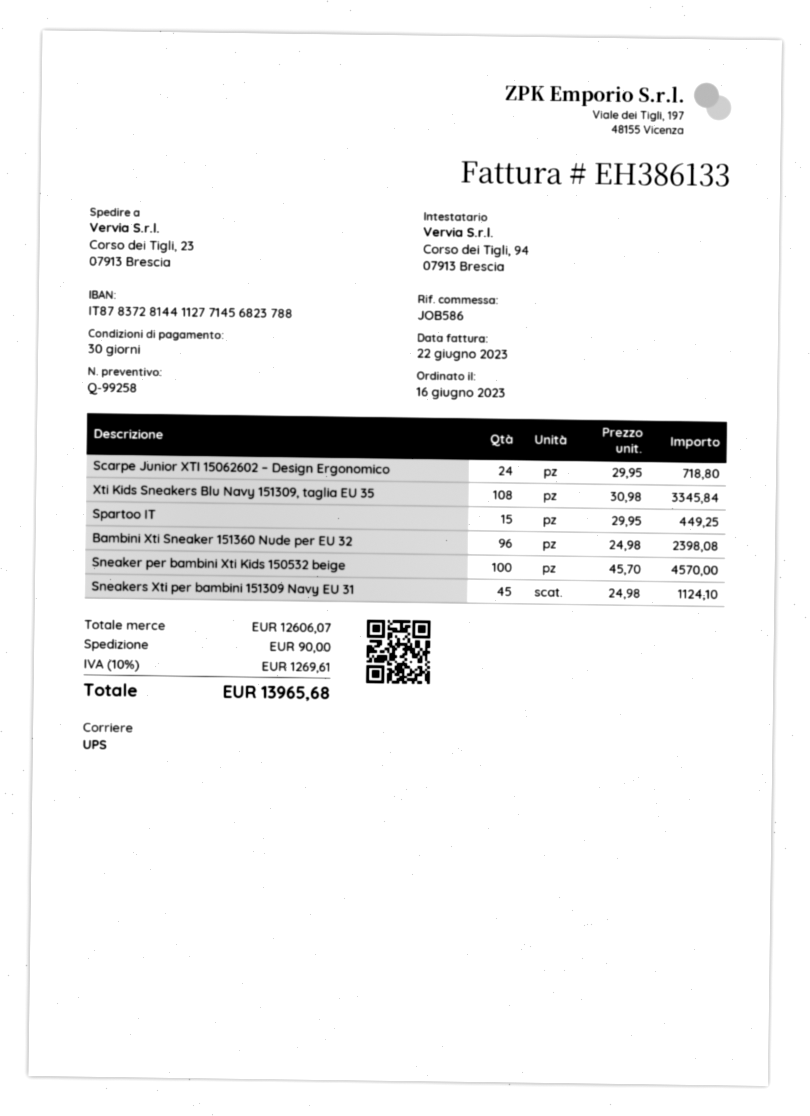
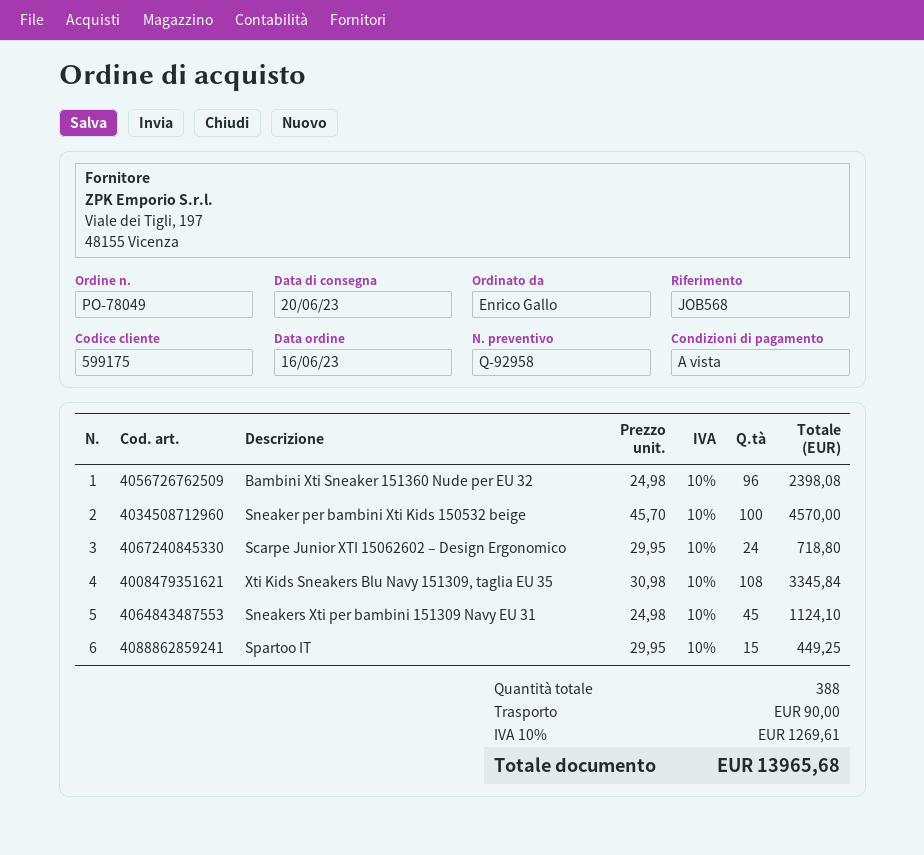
quote number: Q-99258 -> Q-92958
payment terms: 30 days -> on receipt
reference: JOB586 -> JOB568

